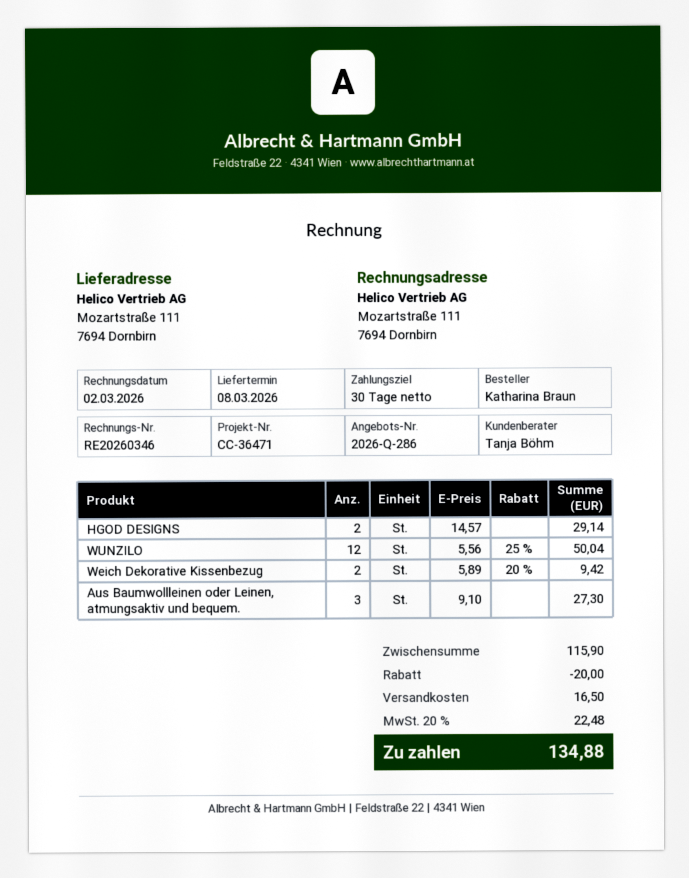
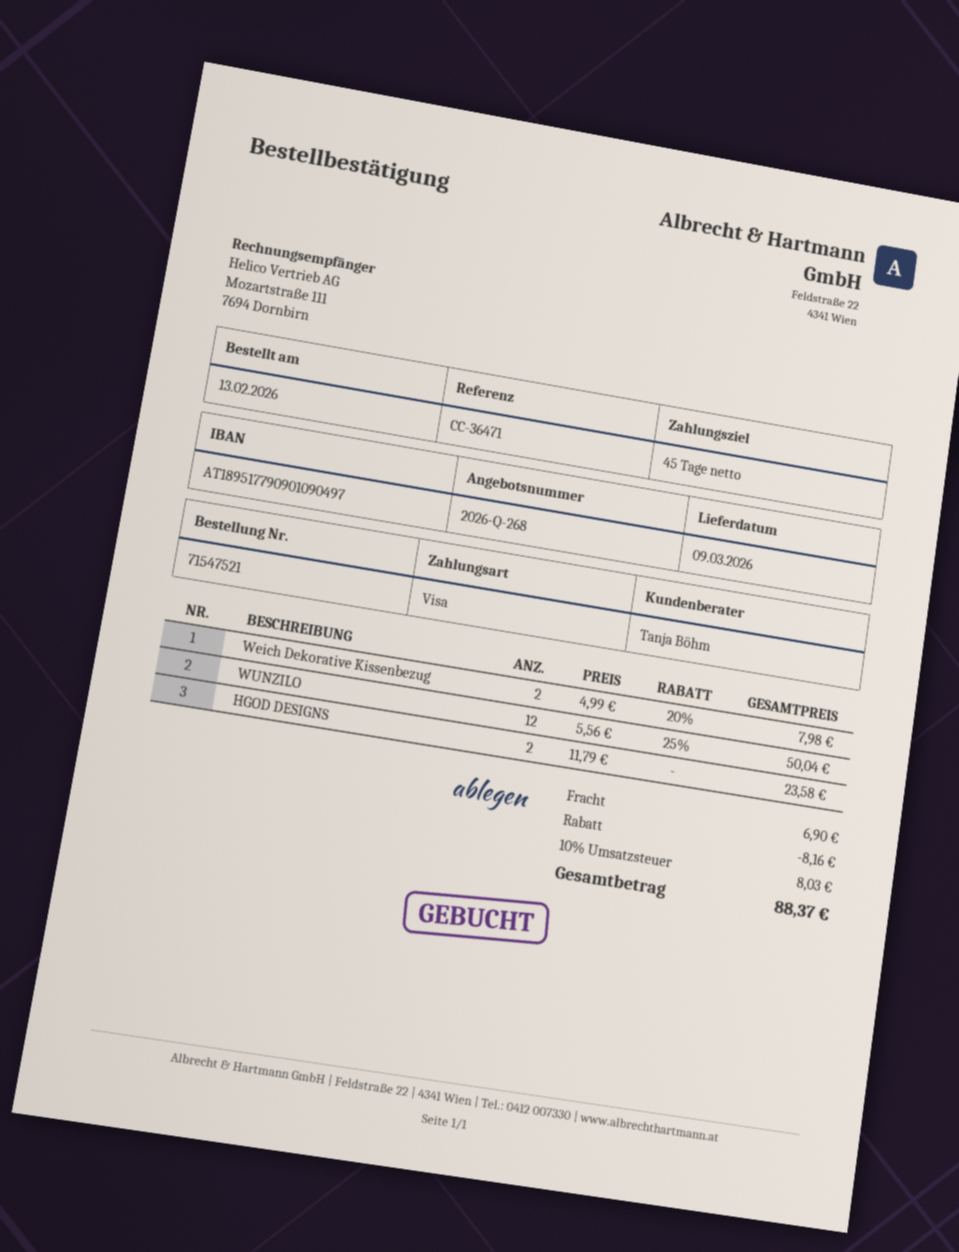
quote number: 2026-Q-286 -> 2026-Q-268
delivery date: 2026-03-08 -> 2026-03-09
payment terms: 30 days -> 45 days
HGOD DESIGNS: 2 x 14.57 = 29.14 -> 2 x 11.79 = 23.58
Weich Dekorative Kissenbezug: 2 x 5.89 - 20% = 9.42 -> 2 x 4.99 - 20% = 7.98
Aus Baumwollleinen oder Leinen, atmungsaktiv und bequem.: 3 x 9.10 = 27.30 -> none
discount: 20.00 -> 8.16
shipping: 16.50 -> 6.90
tax: 20% = 22.48 -> 10% = 8.03
total: 134.88 -> 88.37

